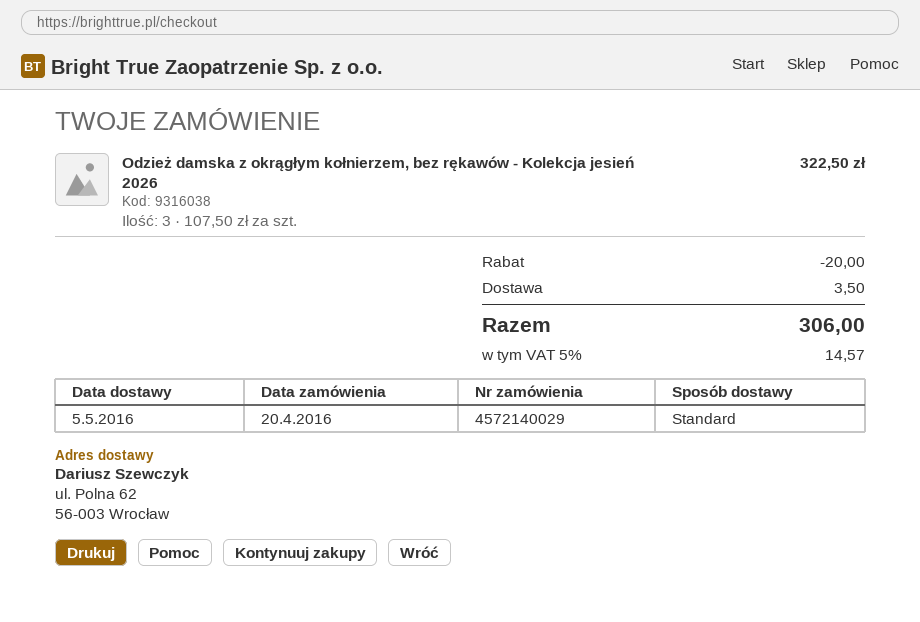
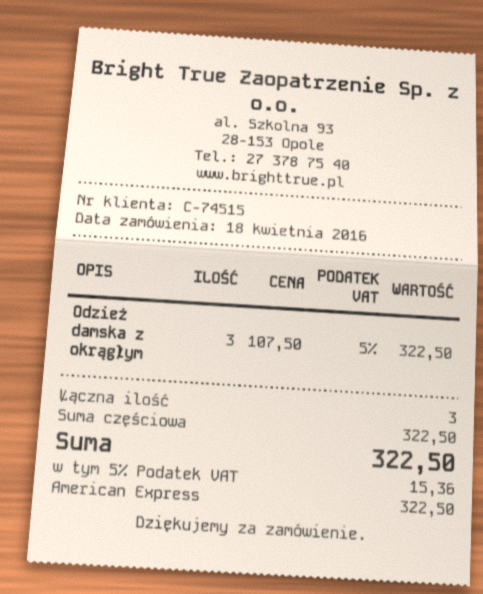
order date: 2016-04-20 -> 2016-04-18
discount: 20.00 -> none
shipping: 3.50 -> none
tax: 5% = 14.57 -> 5% = 15.36
total: 306.00 -> 322.50

